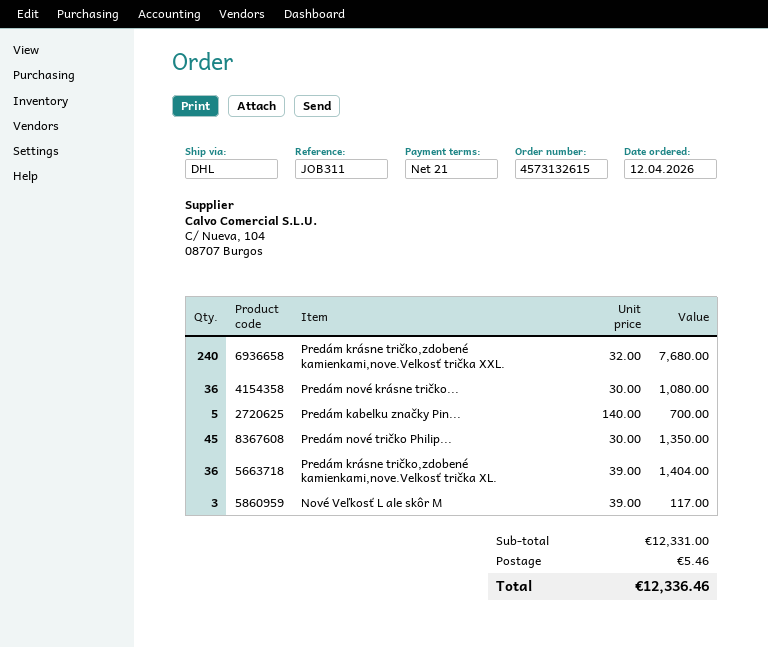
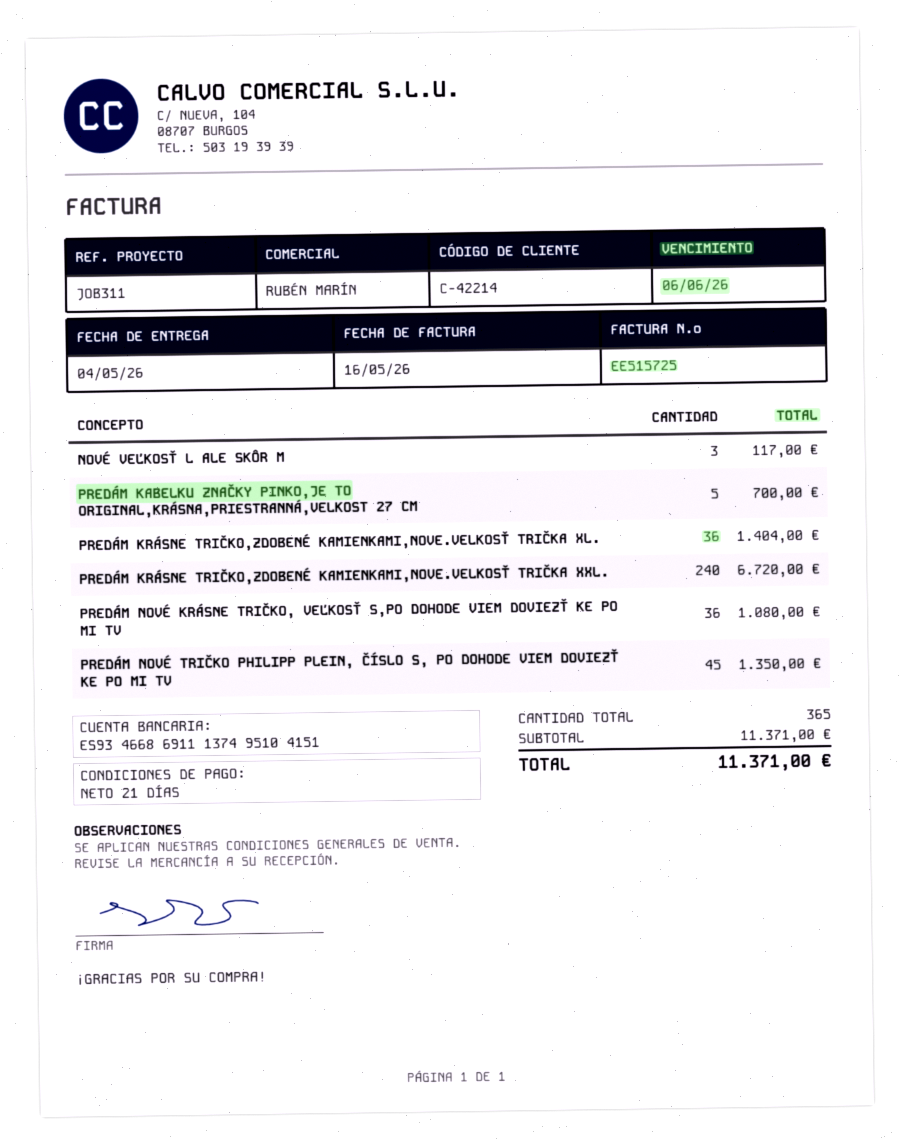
Predám krásne tričko,zdobené kamienkami,nove.Velkosť trička XXL.: 240 for 7680.00 -> 240 for 6720.00
subtotal: 12331.00 -> 11371.00
shipping: 5.46 -> none
total: 12336.46 -> 11371.00

